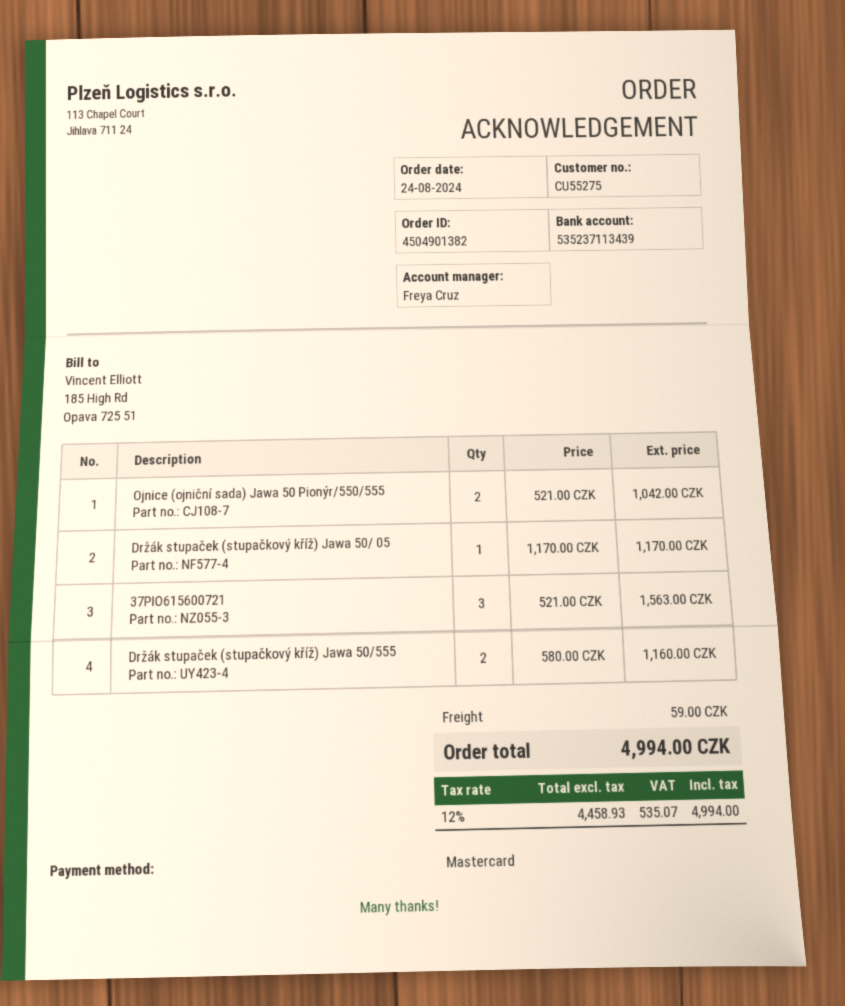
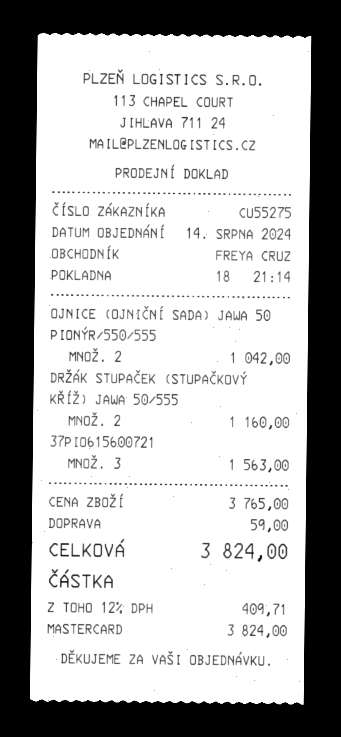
order date: 2024-08-24 -> 2024-08-14
Držák stupaček (stupačkový kříž) Jawa 50/ 05: 1 for 1170.00 -> none
tax: 12% = 535.07 -> 12% = 409.71
total: 4994.00 -> 3824.00

